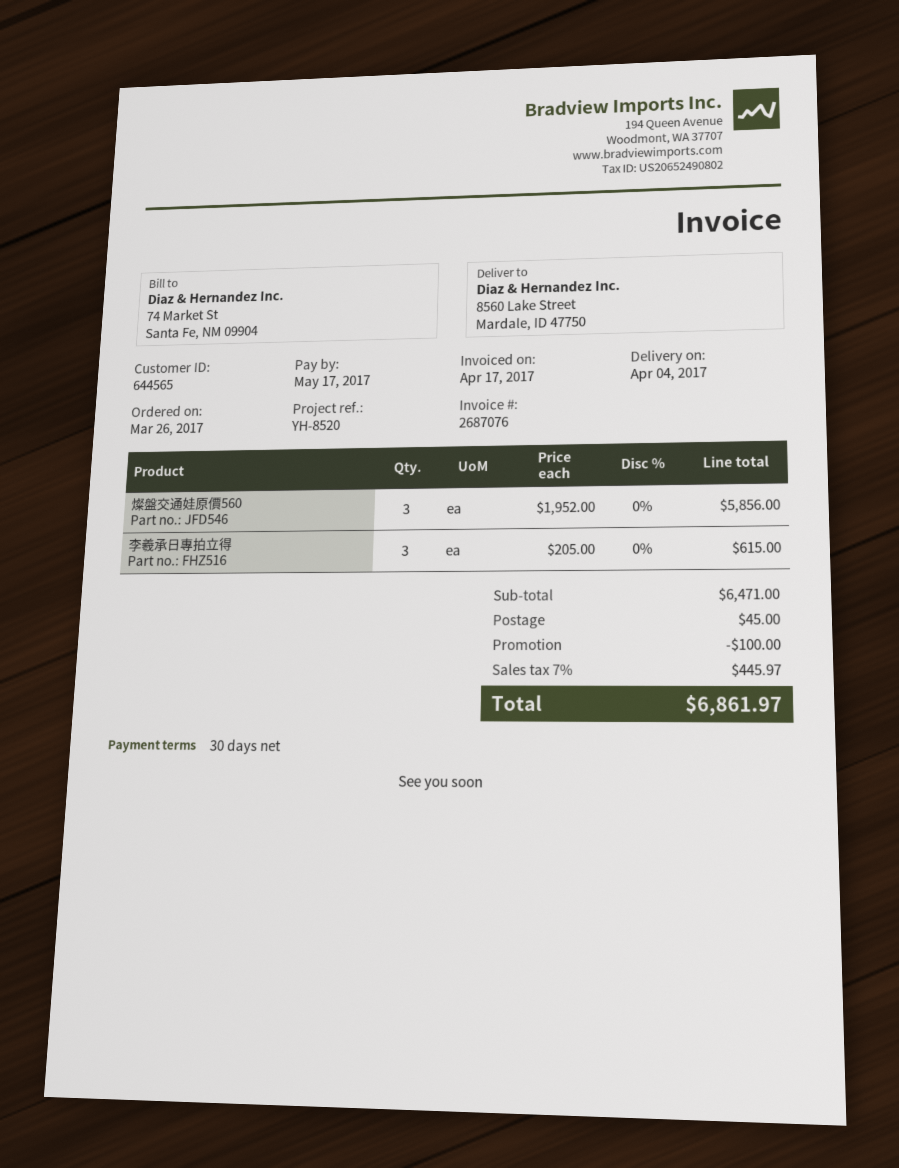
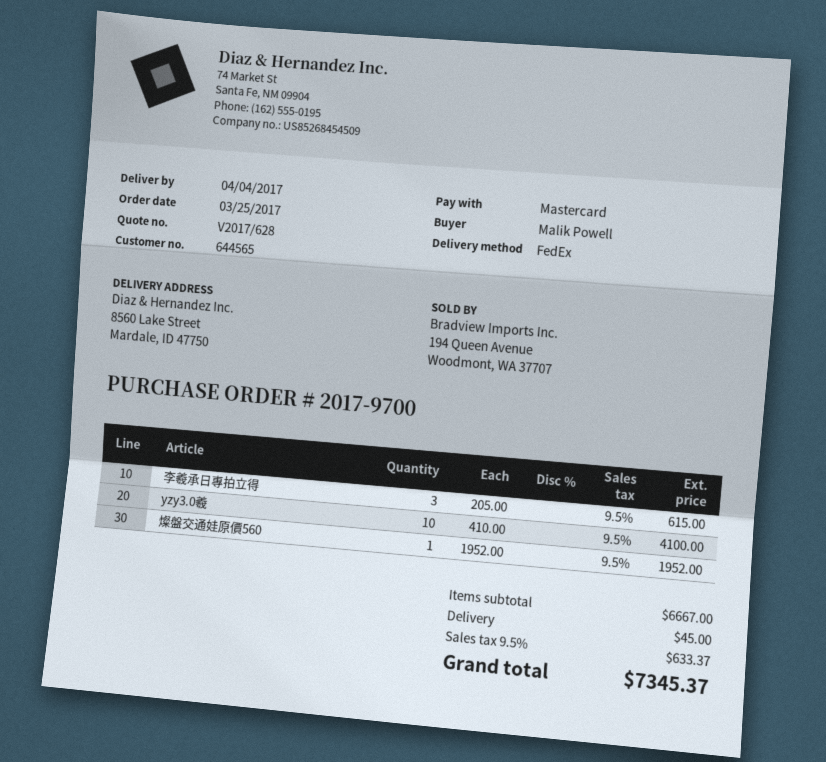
order date: 2017-03-26 -> 2017-03-25
燦盤交通娃原價560: 3 x 1952.00 = 5856.00 -> 1 x 1952.00 = 1952.00
yzy3.0羲: none -> 10 x 410.00 = 4100.00
subtotal: 6471.00 -> 6667.00
discount: 100.00 -> none
tax: 7% = 445.97 -> 9.5% = 633.37
total: 6861.97 -> 7345.37

